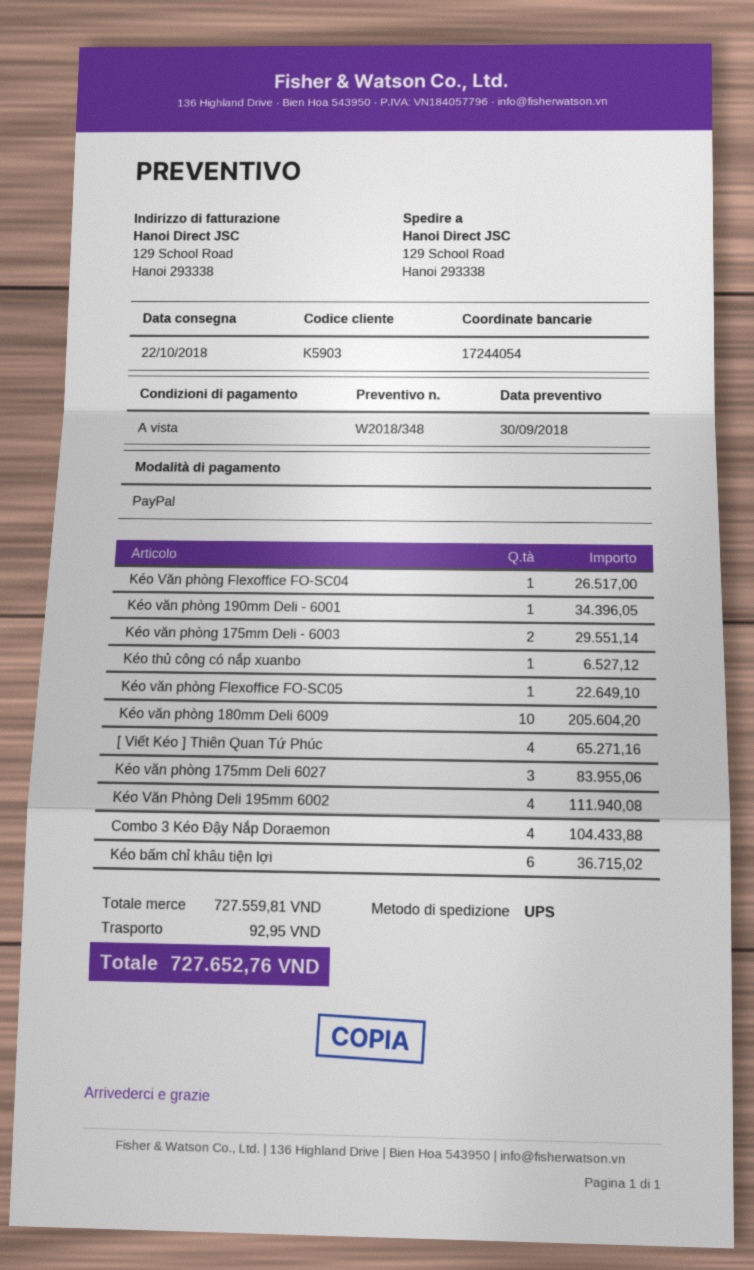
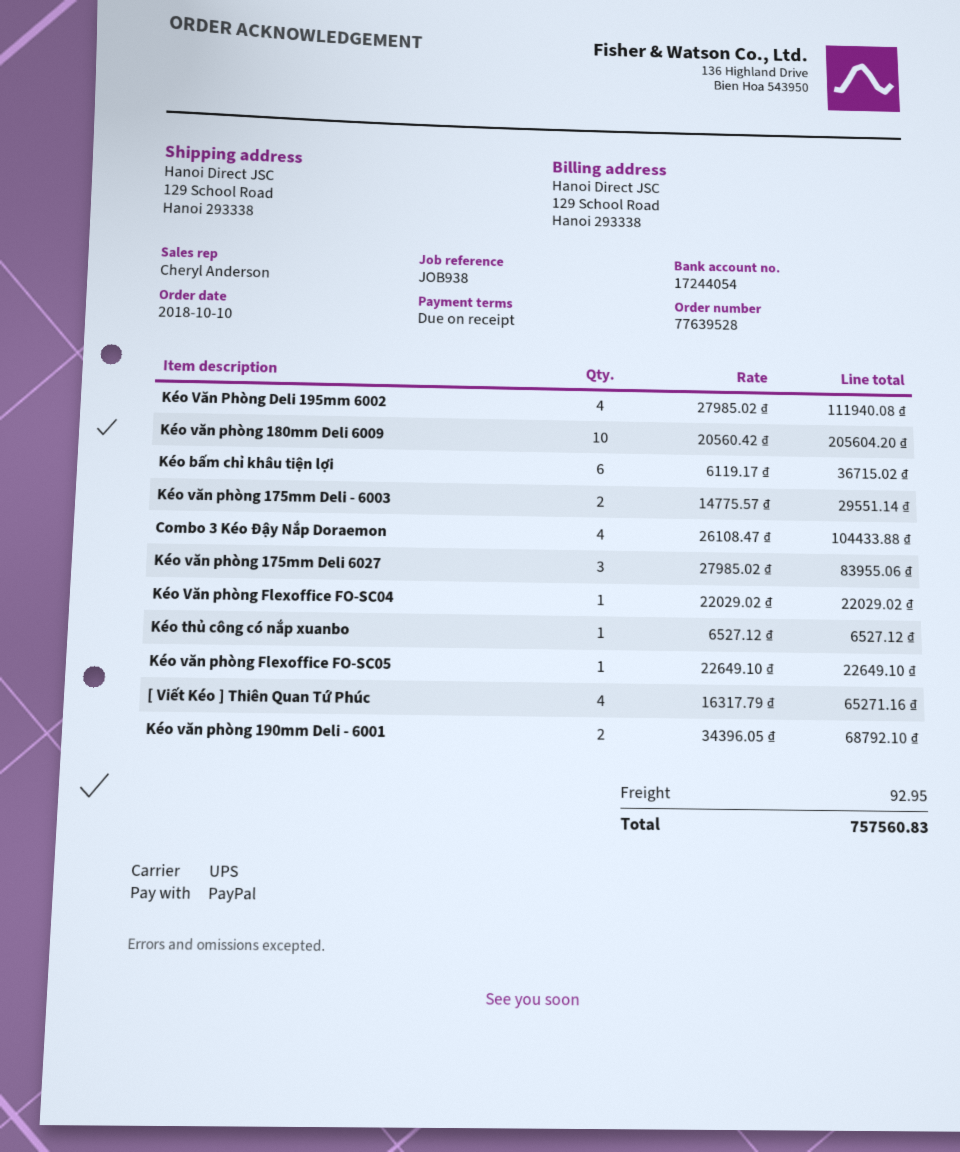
Kéo Văn phòng Flexoffice FO-SC04: 1 for 26517.00 -> 1 for 22029.02
Kéo văn phòng 190mm Deli - 6001: 1 for 34396.05 -> 2 for 68792.10
total: 727652.76 -> 757560.83

